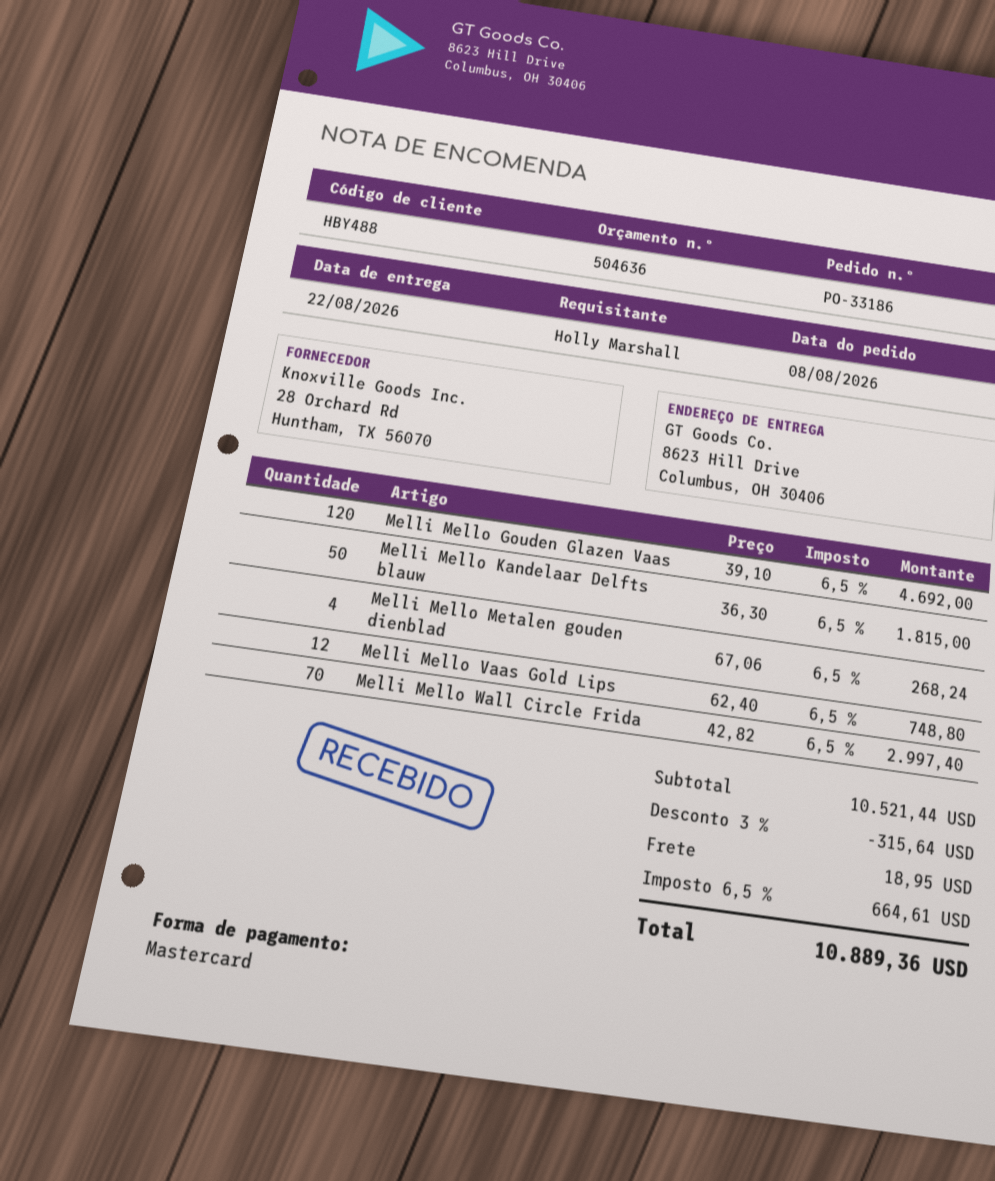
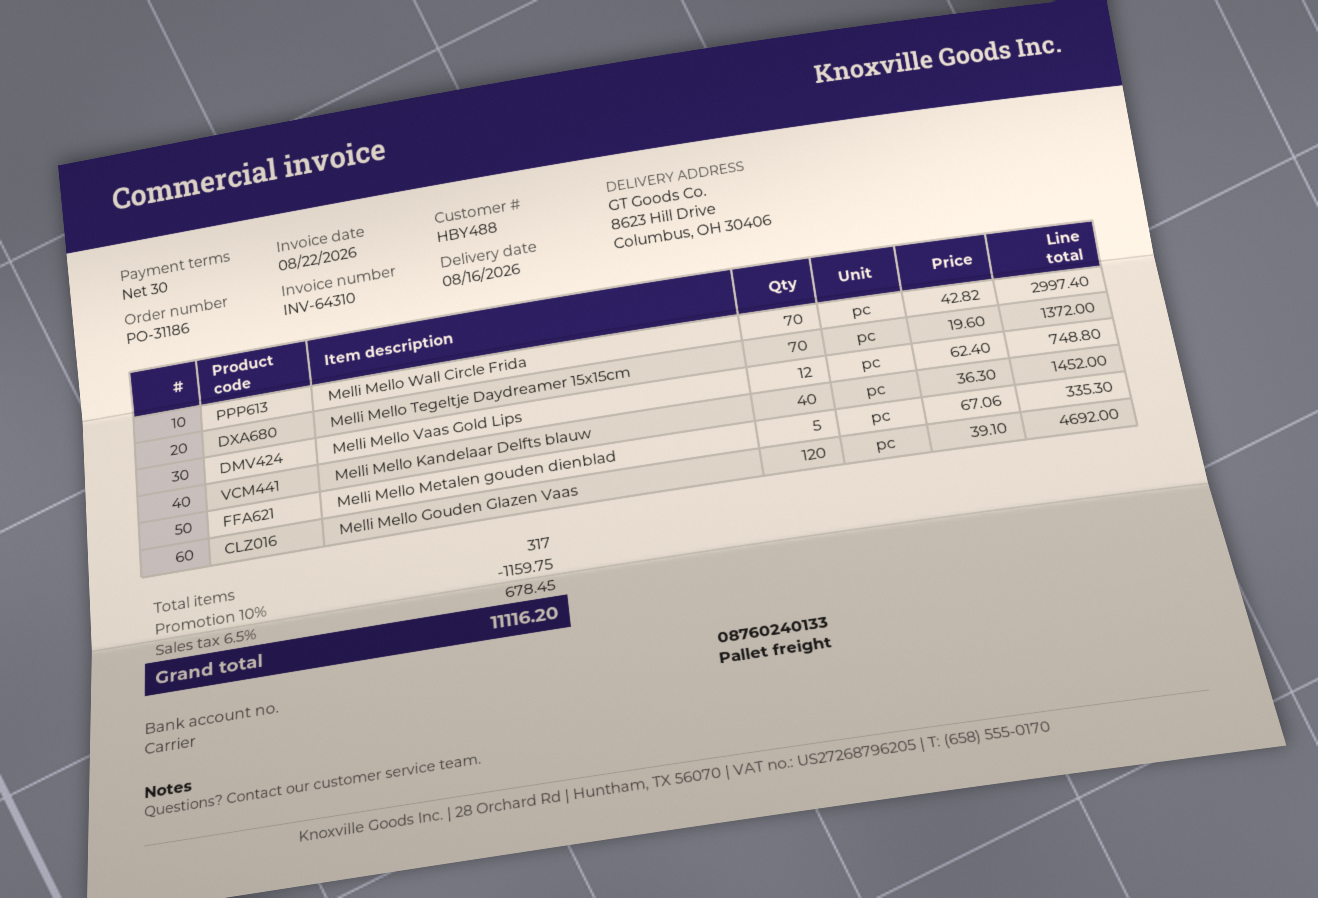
order number: PO-33186 -> PO-31186
delivery date: 2026-08-22 -> 2026-08-16
Melli Mello Kandelaar Delfts blauw: 50 x 36.30 = 1815.00 -> 40 x 36.30 = 1452.00
Melli Mello Metalen gouden dienblad: 4 x 67.06 = 268.24 -> 5 x 67.06 = 335.30
Melli Mello Tegeltje Daydreamer 15x15cm: none -> 70 x 19.60 = 1372.00
discount: 3% = 315.64 -> 10% = 1159.75
shipping: 18.95 -> none
tax: 6.5% = 664.61 -> 6.5% = 678.45
total: 10889.36 -> 11116.20

